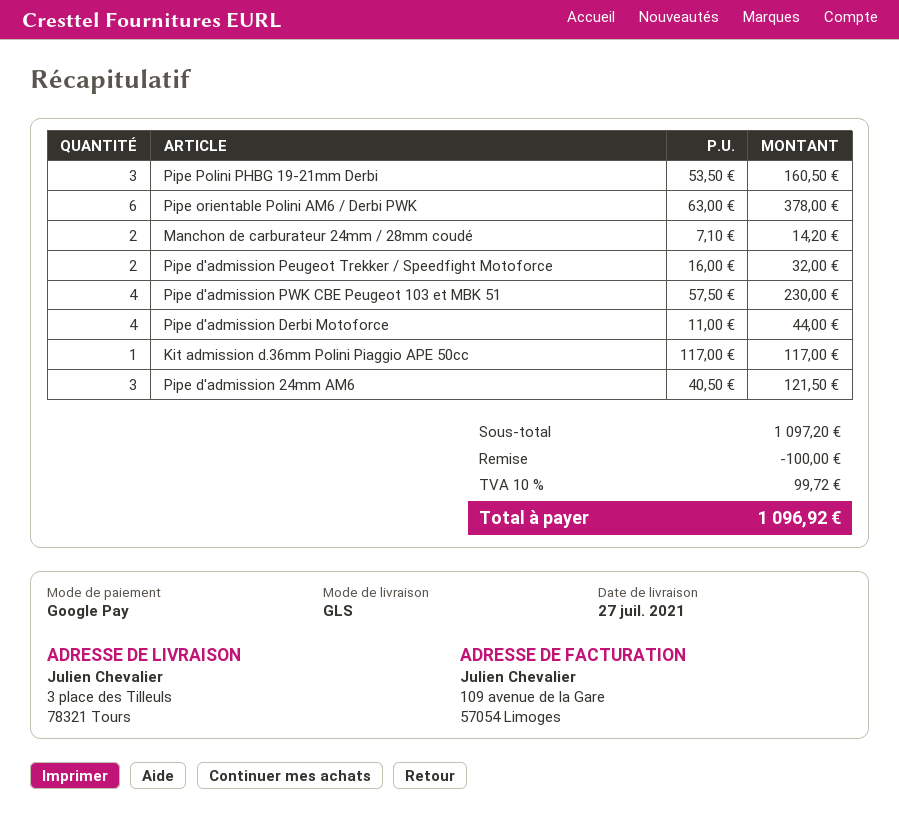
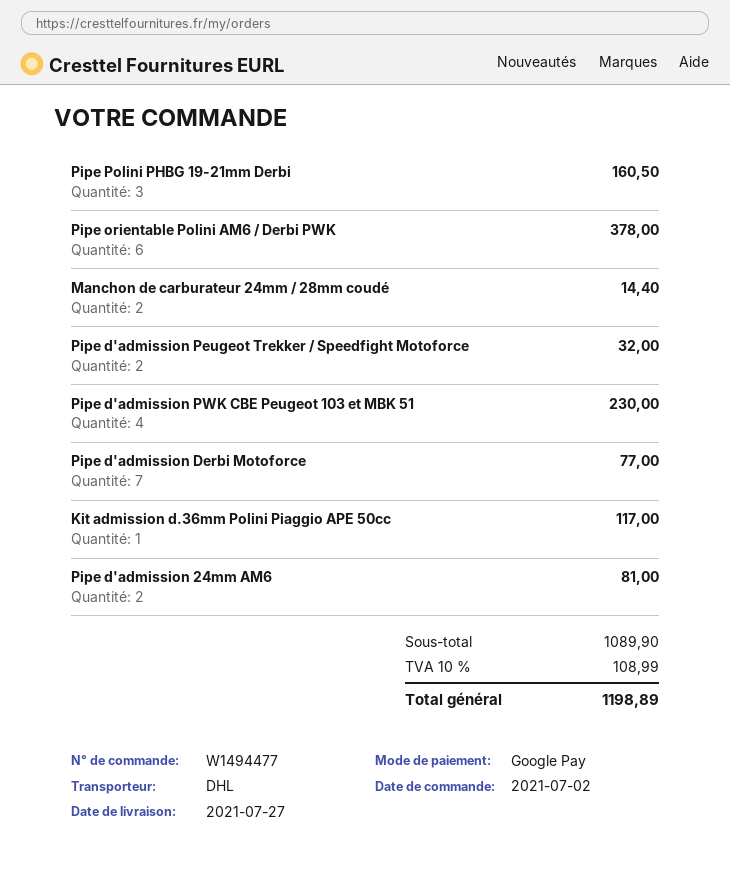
shipping method: GLS -> DHL
Manchon de carburateur 24mm / 28mm coudé: 2 for 14.20 -> 2 for 14.40
Pipe d'admission Derbi Motoforce: 4 for 44.00 -> 7 for 77.00
Pipe d'admission 24mm AM6: 3 for 121.50 -> 2 for 81.00
subtotal: 1097.20 -> 1089.90
discount: 100.00 -> none
tax: 10% = 99.72 -> 10% = 108.99
total: 1096.92 -> 1198.89

